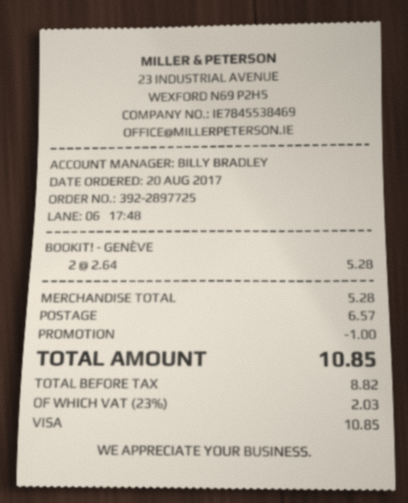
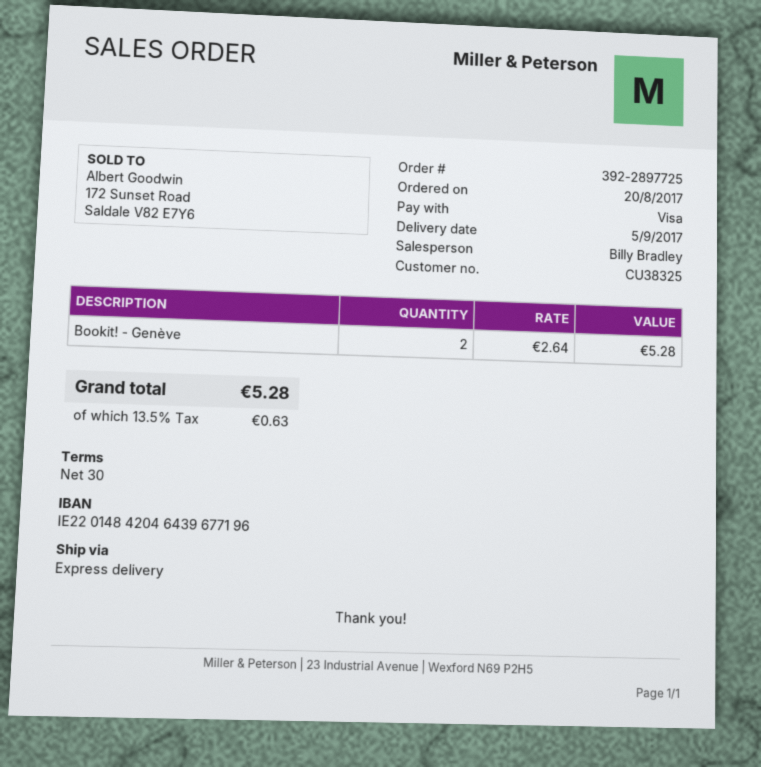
discount: 1.00 -> none
shipping: 6.57 -> none
tax: 23% = 2.03 -> 13.5% = 0.63
total: 10.85 -> 5.28

